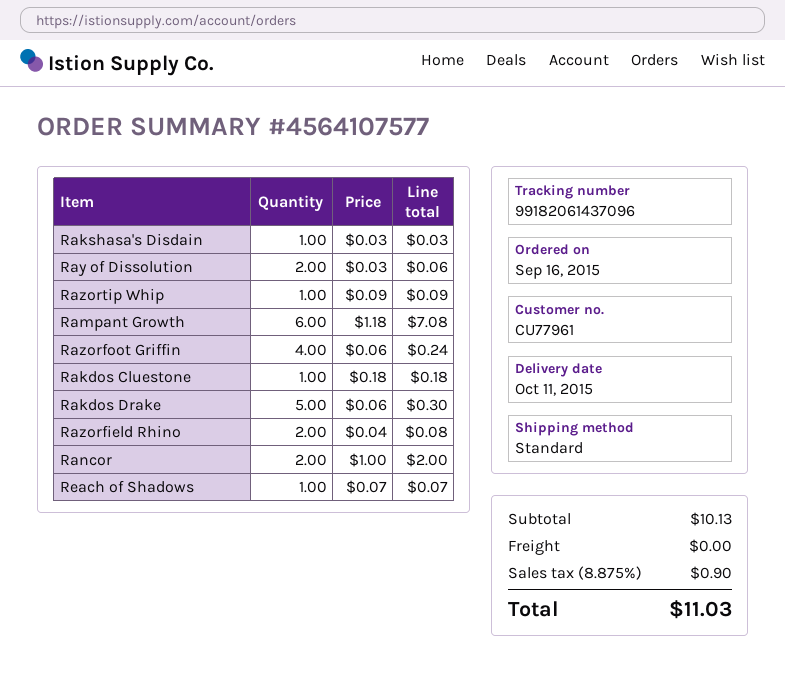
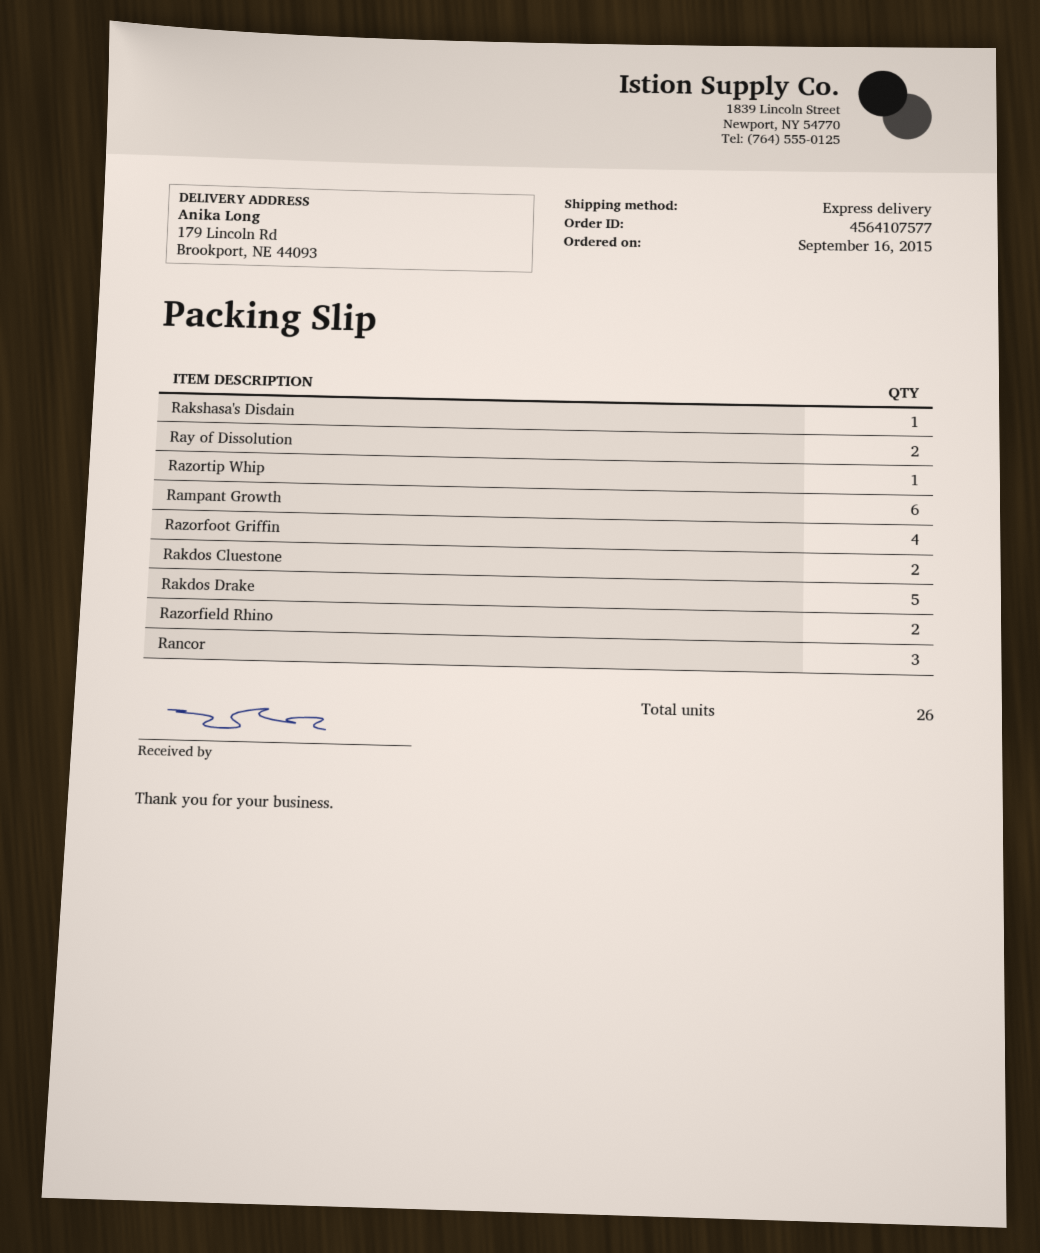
shipping method: standard -> express
Rakdos Cluestone: 1 -> 2
Rancor: 2 -> 3
Reach of Shadows: 1 -> none

